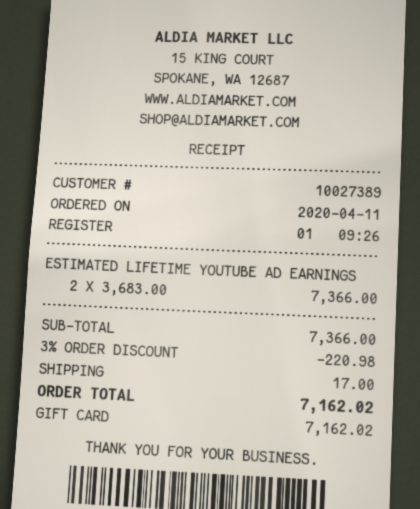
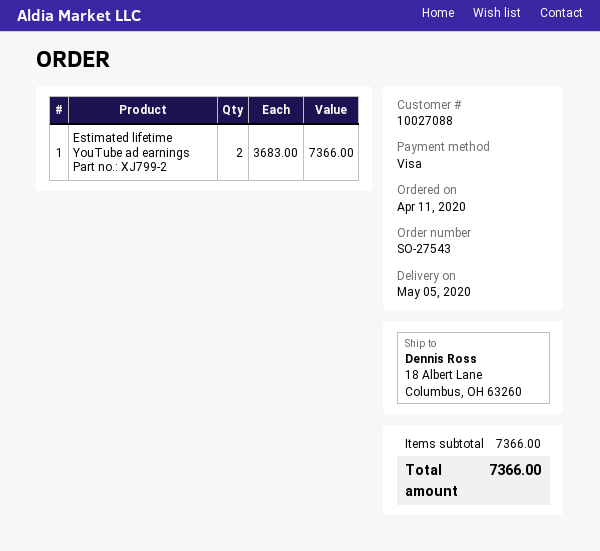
customer number: 10027389 -> 10027088
payment method: gift card -> Visa
discount: 3% = 220.98 -> none
shipping: 17.00 -> none
total: 7162.02 -> 7366.00

